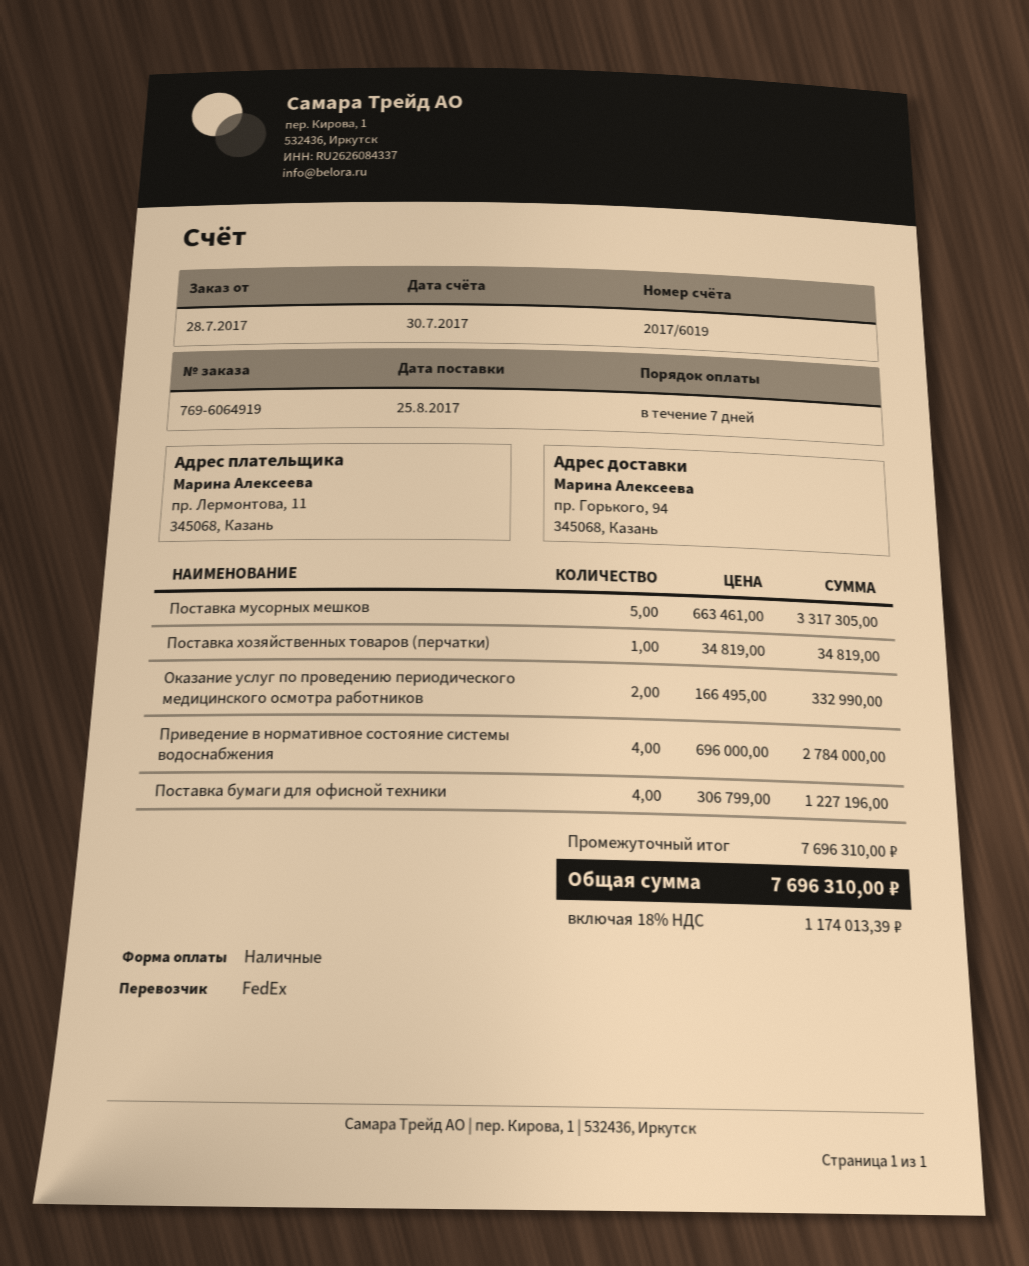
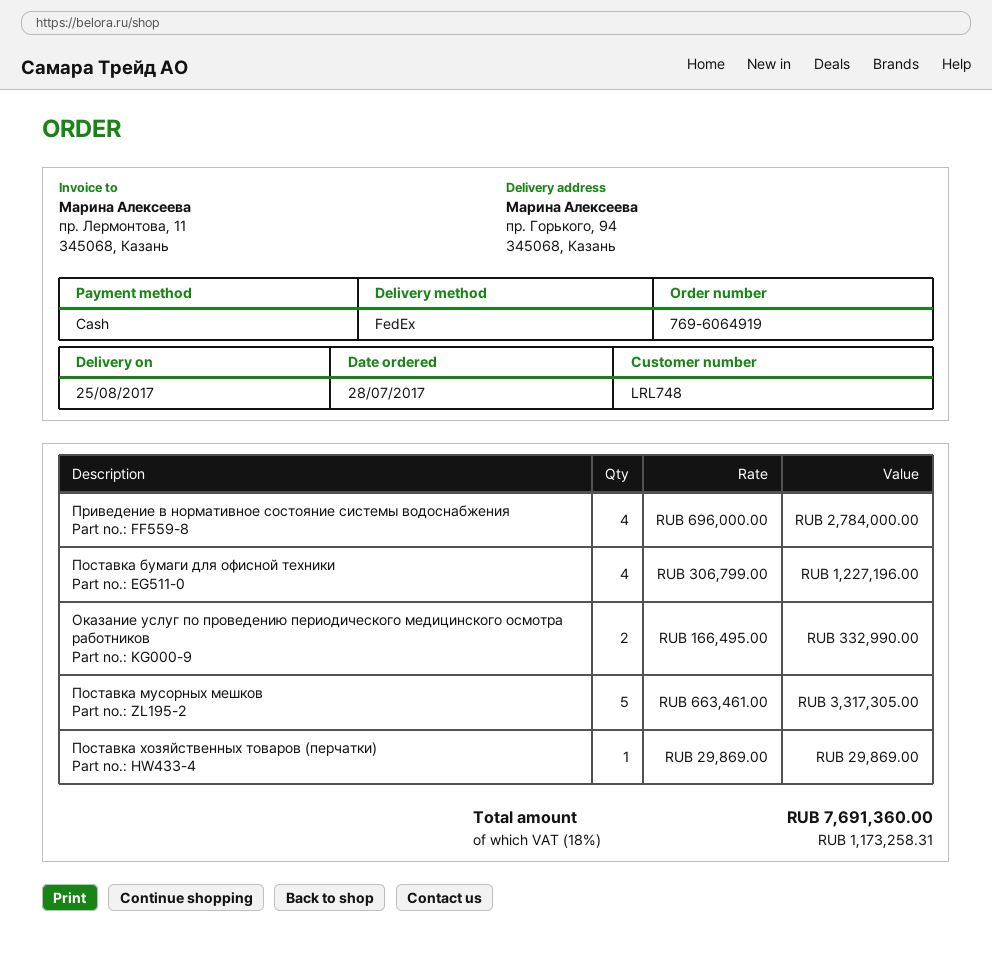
Поставка хозяйственных товаров (перчатки): 1 x 34819.00 = 34819.00 -> 1 x 29869.00 = 29869.00
tax: 18% = 1174013.39 -> 18% = 1173258.31
total: 7696310.00 -> 7691360.00

